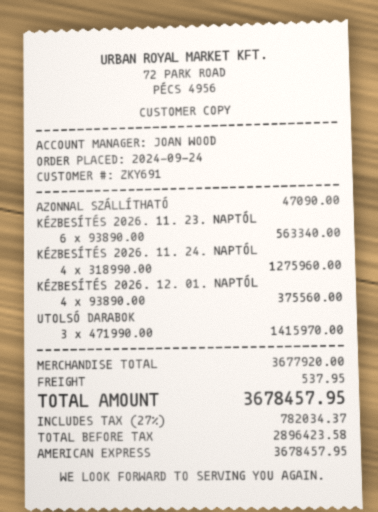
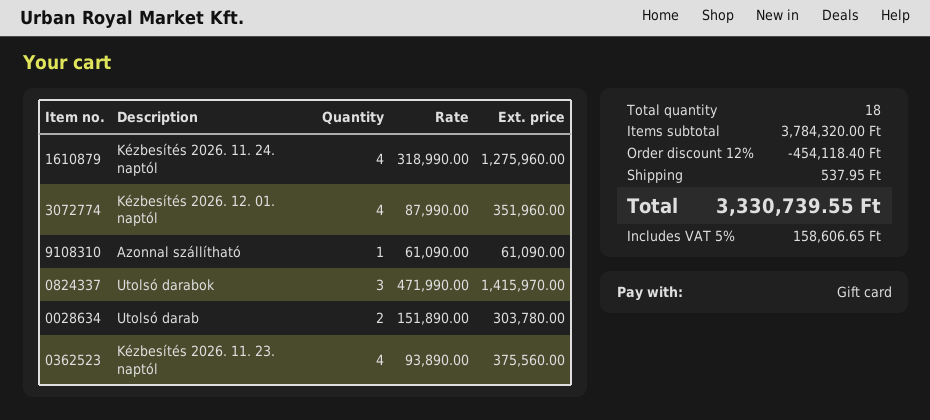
payment method: American Express -> gift card
AZONNAL SZÁLLÍTHATÓ: 1 x 47090.00 = 47090.00 -> 1 x 61090.00 = 61090.00
KÉZBESÍTÉS 2026. 11. 23. NAPTÓL: 6 x 93890.00 = 563340.00 -> 4 x 93890.00 = 375560.00
KÉZBESÍTÉS 2026. 12. 01. NAPTÓL: 4 x 93890.00 = 375560.00 -> 4 x 87990.00 = 351960.00
Utolsó darab: none -> 2 x 151890.00 = 303780.00
subtotal: 3677920.00 -> 3784320.00
discount: none -> 12% = 454118.40
tax: 27% = 782034.37 -> 5% = 158606.65
total: 3678457.95 -> 3330739.55

